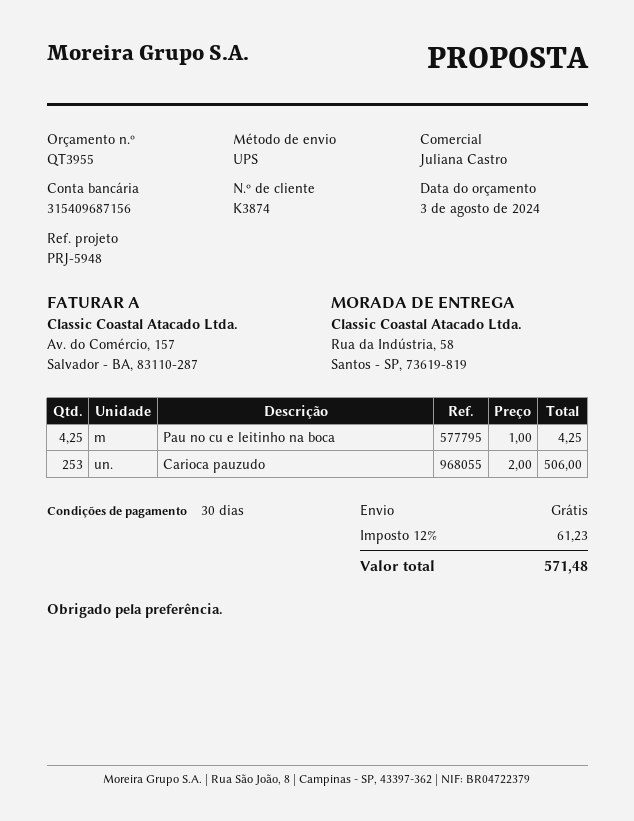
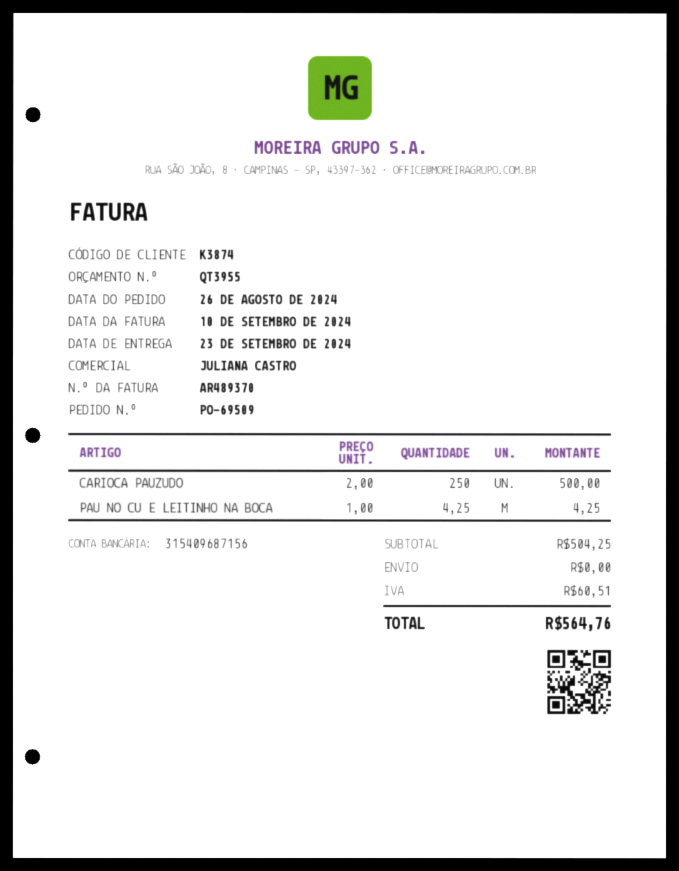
Carioca pauzudo: 253 x 2.00 = 506.00 -> 250 x 2.00 = 500.00
tax: 61.23 -> 60.51
total: 571.48 -> 564.76

